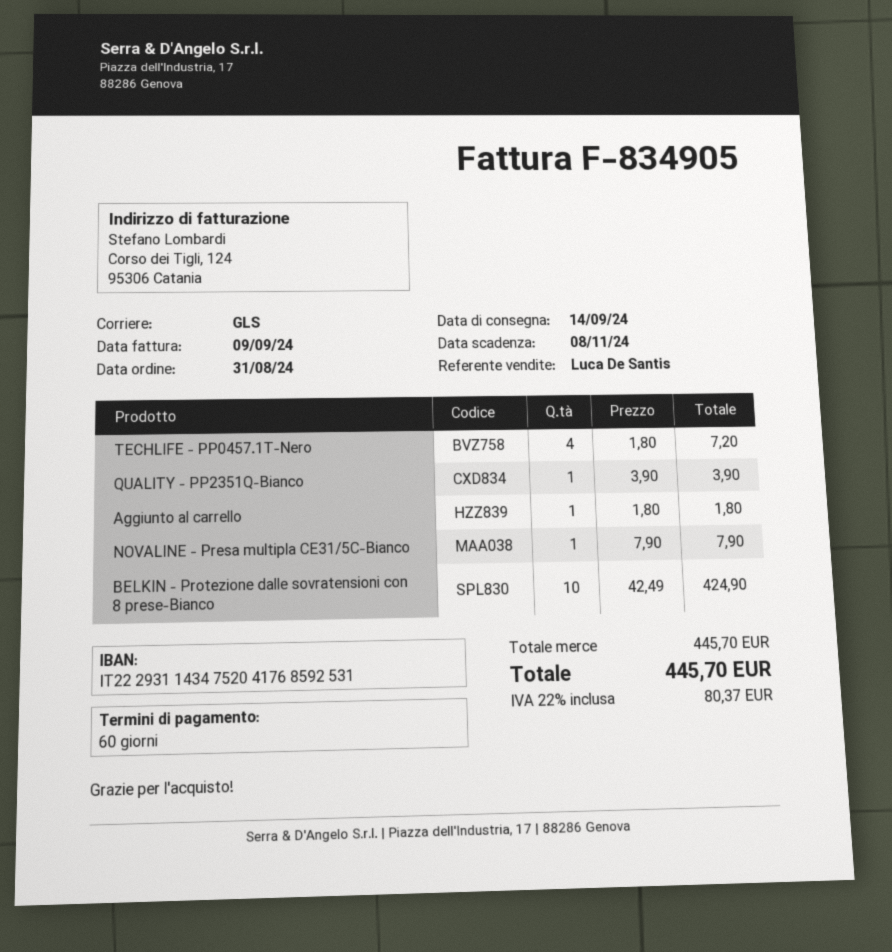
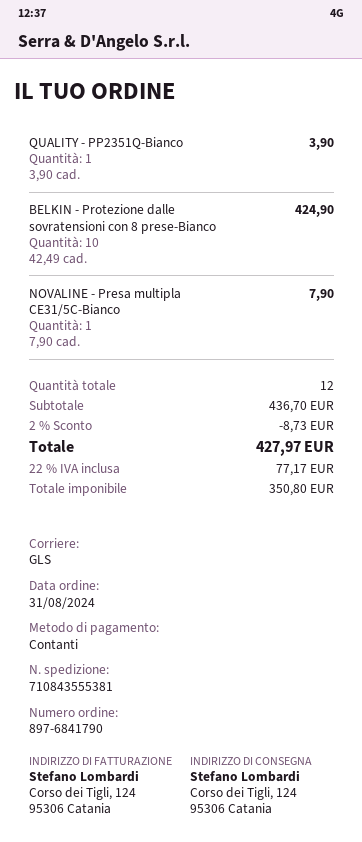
TECHLIFE - PP0457.1T-Nero: 4 x 1.80 = 7.20 -> none
Aggiunto al carrello: 1 x 1.80 = 1.80 -> none
subtotal: 445.70 -> 436.70
discount: none -> 2% = 8.73
tax: 22% = 80.37 -> 22% = 77.17
total: 445.70 -> 427.97

